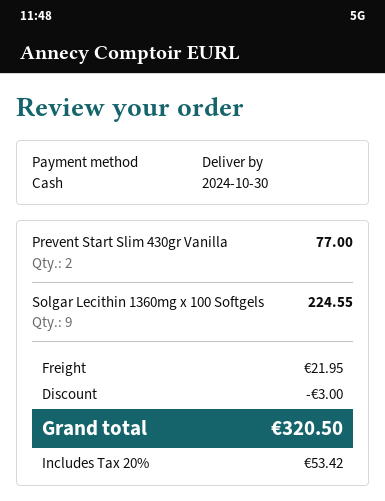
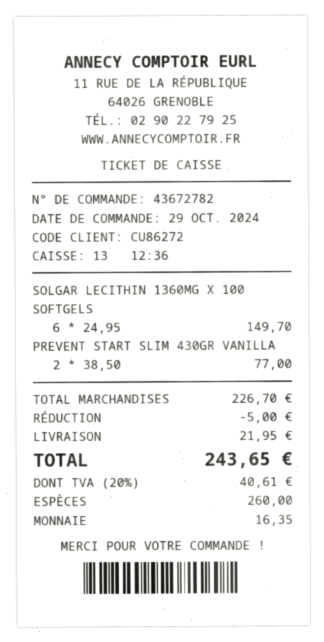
Solgar Lecithin 1360mg x 100 Softgels: 9 for 224.55 -> 6 for 149.70
discount: 3.00 -> 5.00
tax: 20% = 53.42 -> 20% = 40.61
total: 320.50 -> 243.65

